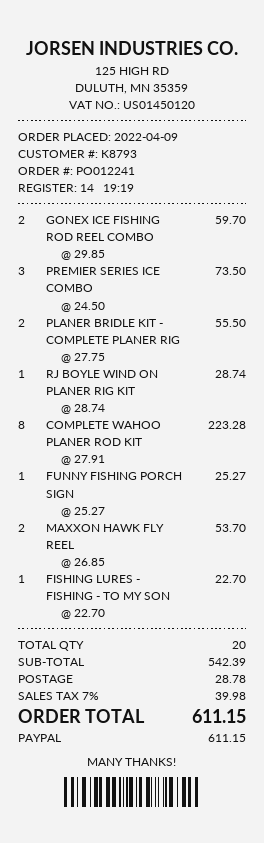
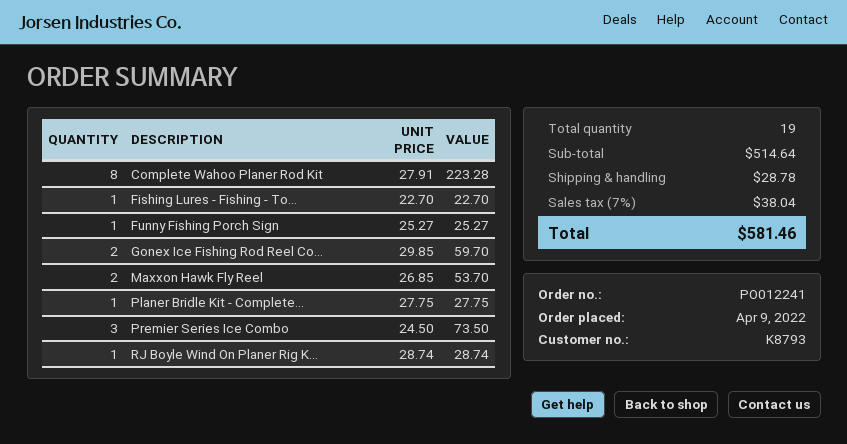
PLANER BRIDLE KIT - COMPLETE PLANER RIG: 2 x 27.75 = 55.50 -> 1 x 27.75 = 27.75
total quantity: 20 -> 19
subtotal: 542.39 -> 514.64
tax: 7% = 39.98 -> 7% = 38.04
total: 611.15 -> 581.46

